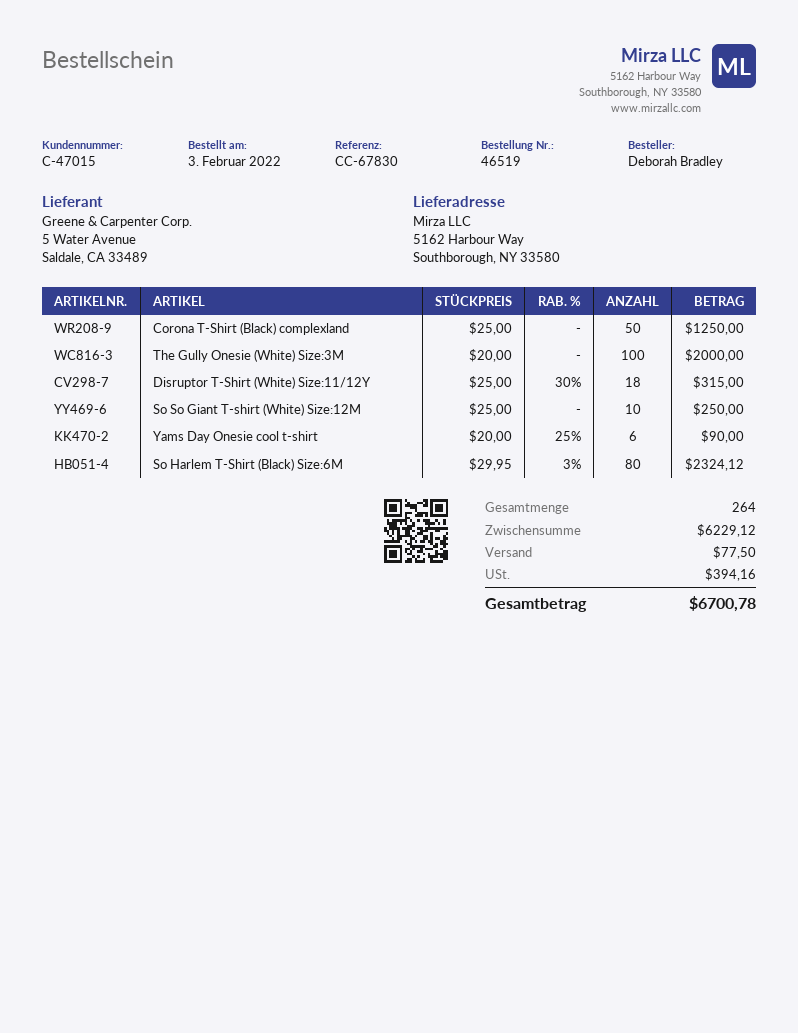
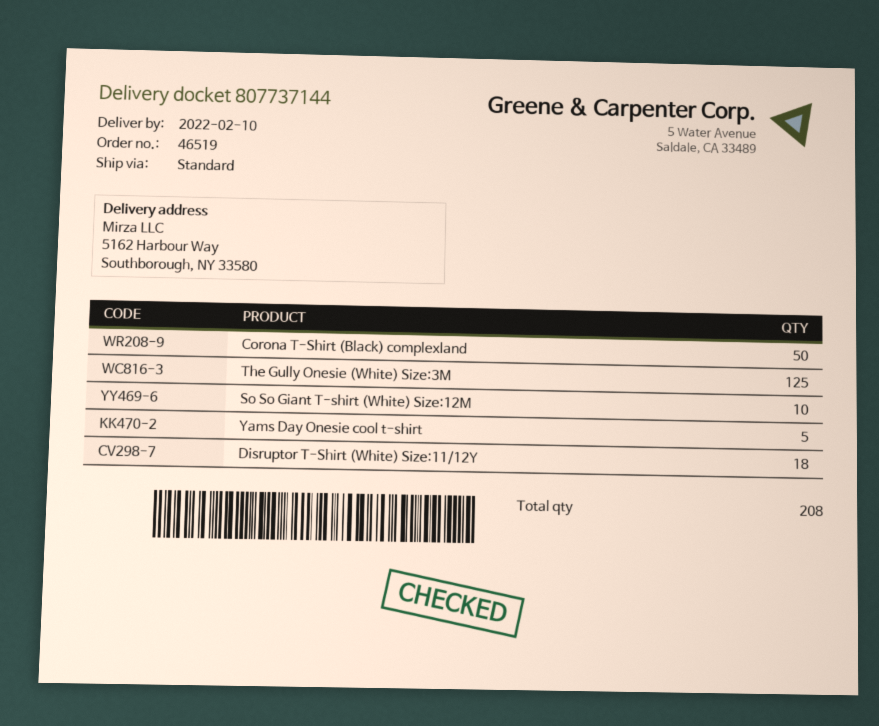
The Gully Onesie (White) Size:3M: 100 -> 125
Yams Day Onesie cool t-shirt: 6 -> 5
So Harlem T-Shirt (Black) Size:6M: 80 -> none
total quantity: 264 -> 208

